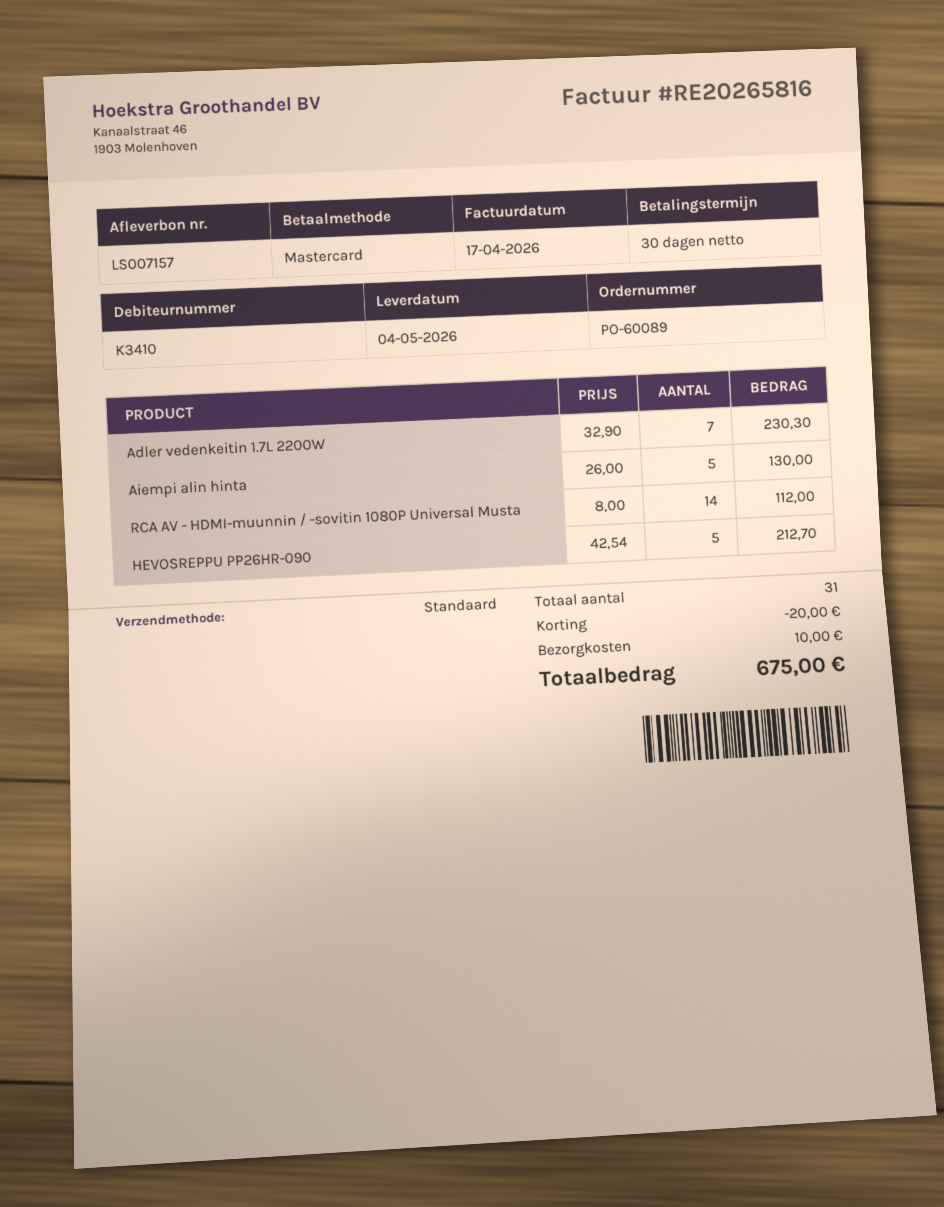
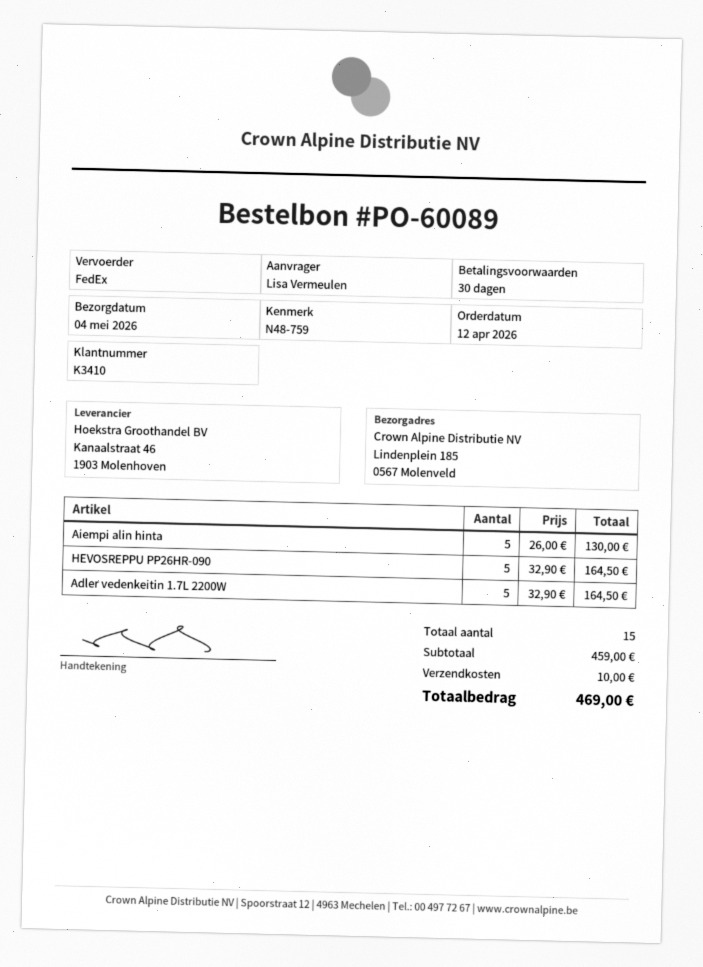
shipping method: standard -> FedEx
Adler vedenkeitin 1.7L 2200W: 7 x 32.90 = 230.30 -> 5 x 32.90 = 164.50
RCA AV - HDMI-muunnin / -sovitin 1080P Universal Musta: 14 x 8.00 = 112.00 -> none
HEVOSREPPU PP26HR-090: 5 x 42.54 = 212.70 -> 5 x 32.90 = 164.50
total quantity: 31 -> 15
discount: 20.00 -> none
total: 675.00 -> 469.00

